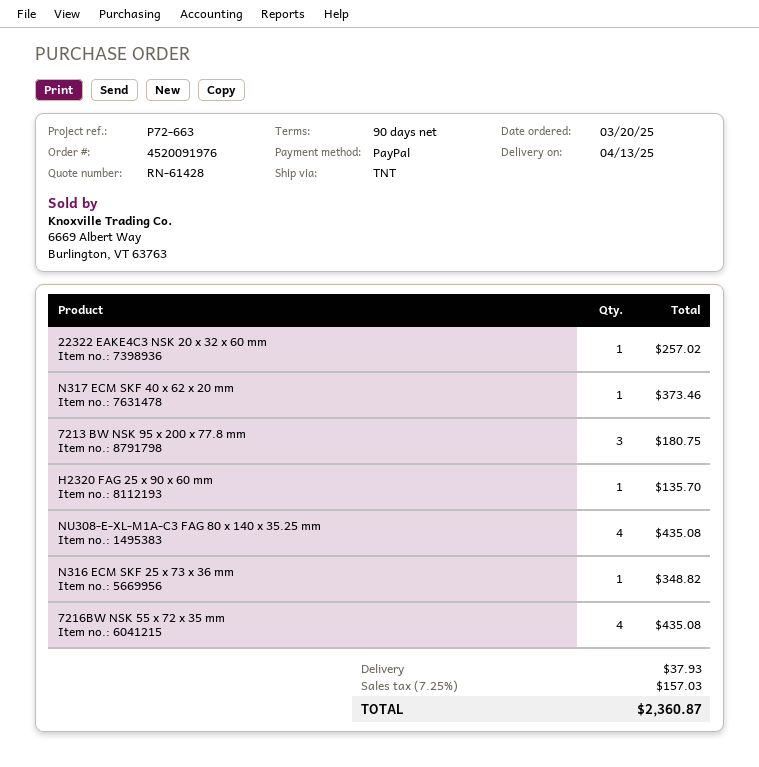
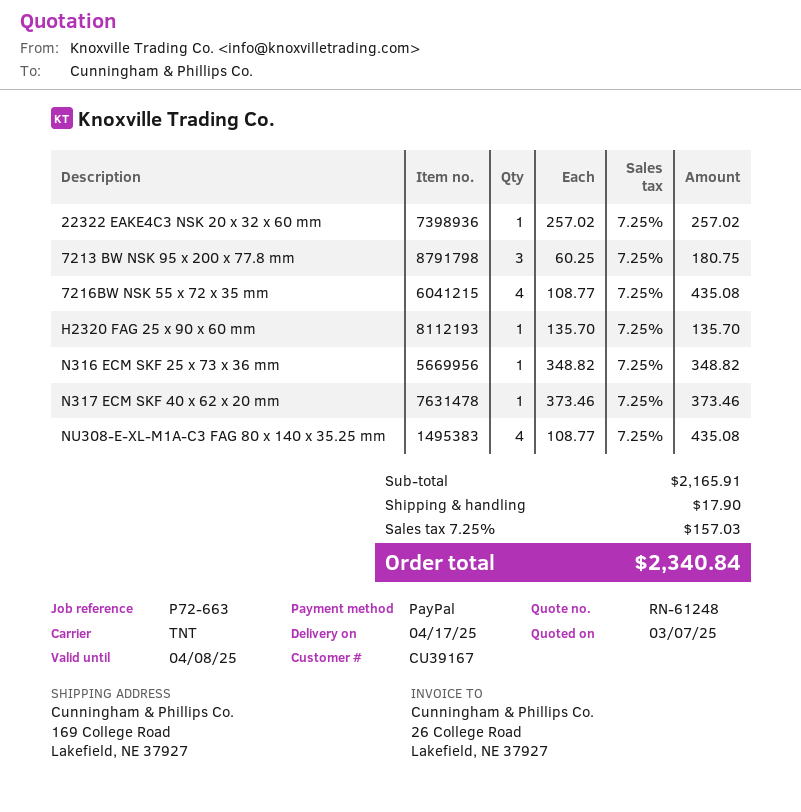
quote number: RN-61428 -> RN-61248
delivery date: 2025-04-13 -> 2025-04-17
shipping: 37.93 -> 17.90
total: 2360.87 -> 2340.84

